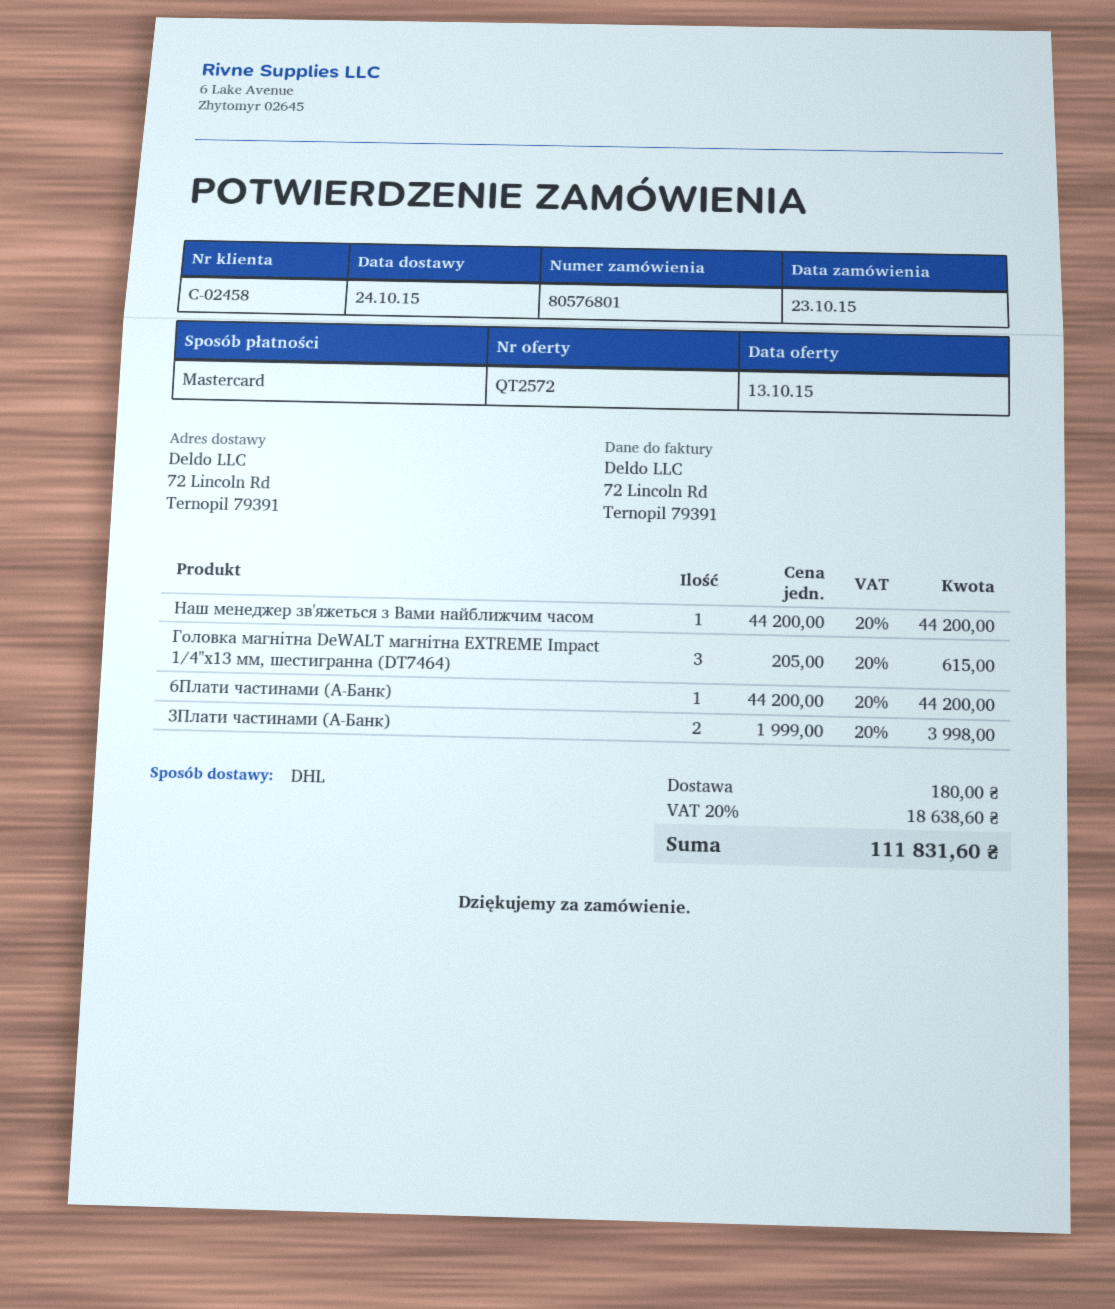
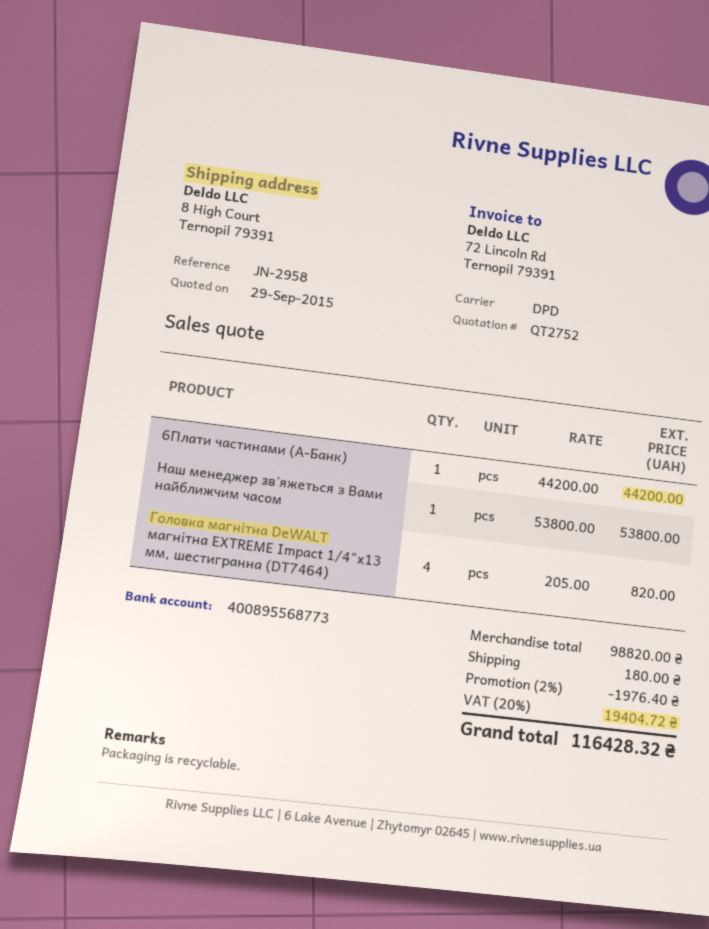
quote number: QT2572 -> QT2752
quote date: 2015-10-13 -> 2015-09-29
shipping method: DHL -> DPD
ship to: 72 Lincoln Rd, Ternopil 79391 -> 8 High Court, Ternopil 79391
Наш менеджер зв'яжеться з Вами найближчим часом: 1 x 44200.00 = 44200.00 -> 1 x 53800.00 = 53800.00
Головка магнітна DeWALT магнітна EXTREME Impact 1/4"х13 мм, шестигранна (DT7464): 3 x 205.00 = 615.00 -> 4 x 205.00 = 820.00
3Плати частинами (А-Банк): 2 x 1999.00 = 3998.00 -> none
discount: none -> 2% = 1976.40
tax: 20% = 18638.60 -> 20% = 19404.72
total: 111831.60 -> 116428.32

